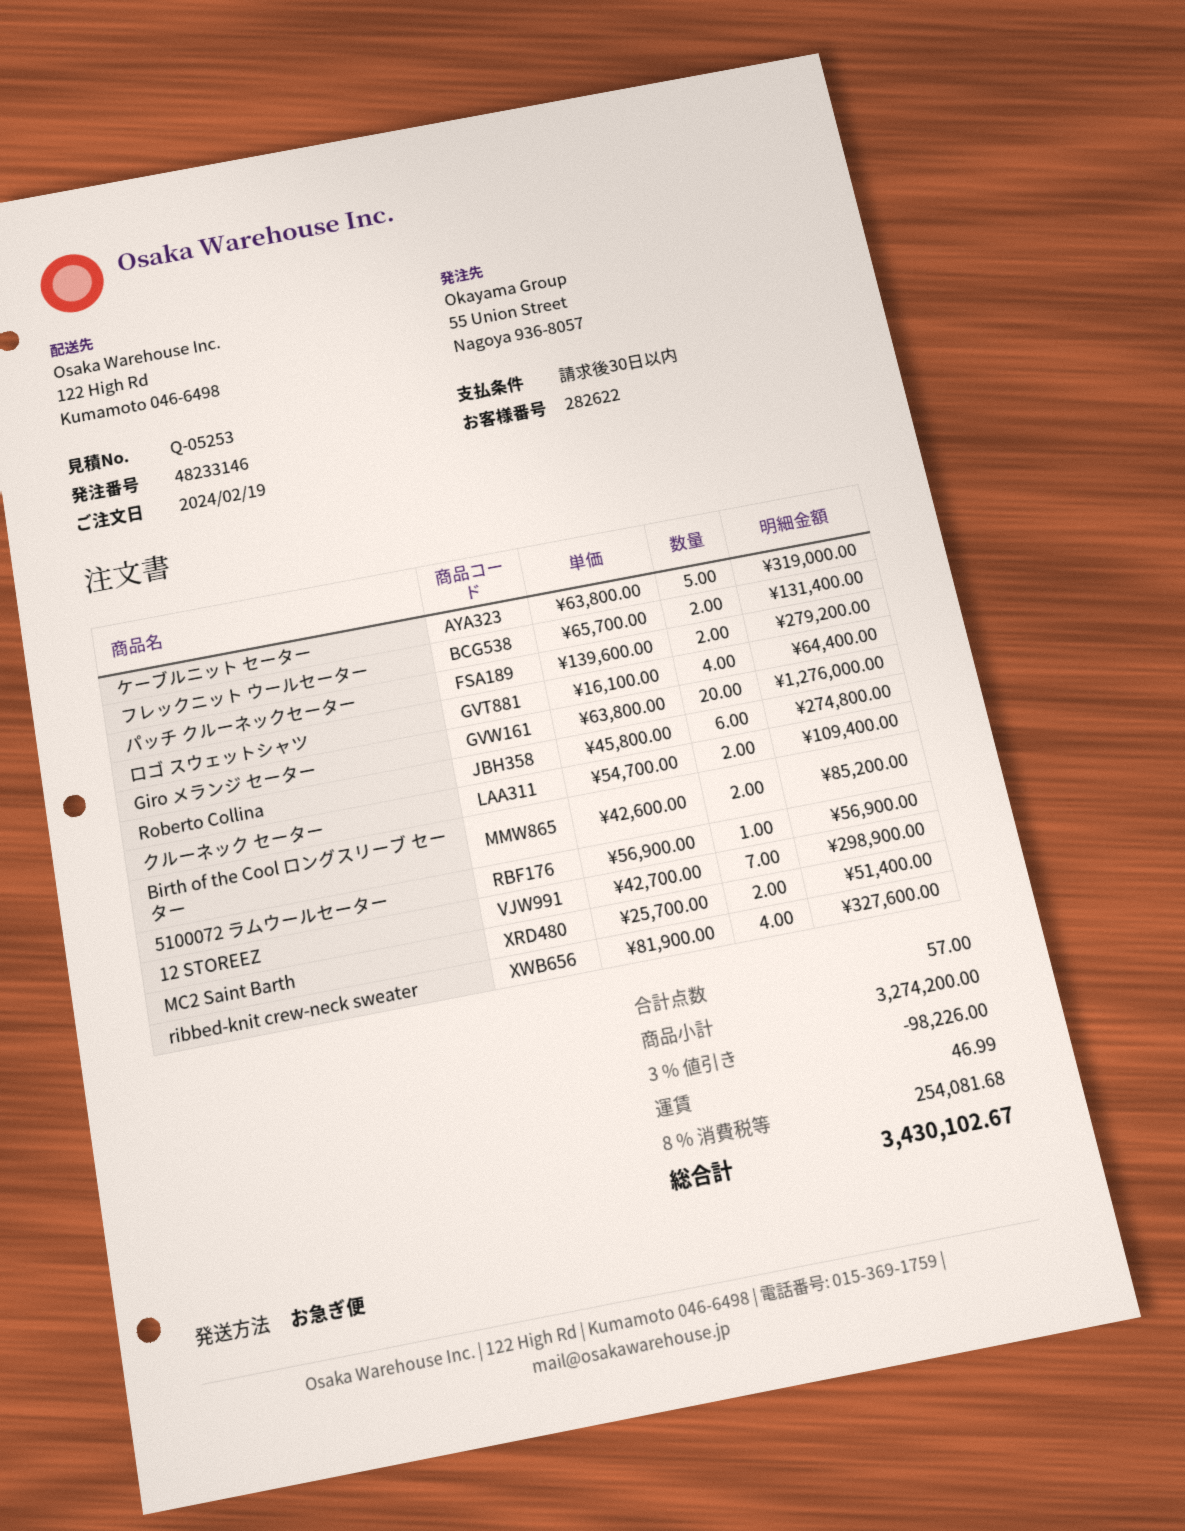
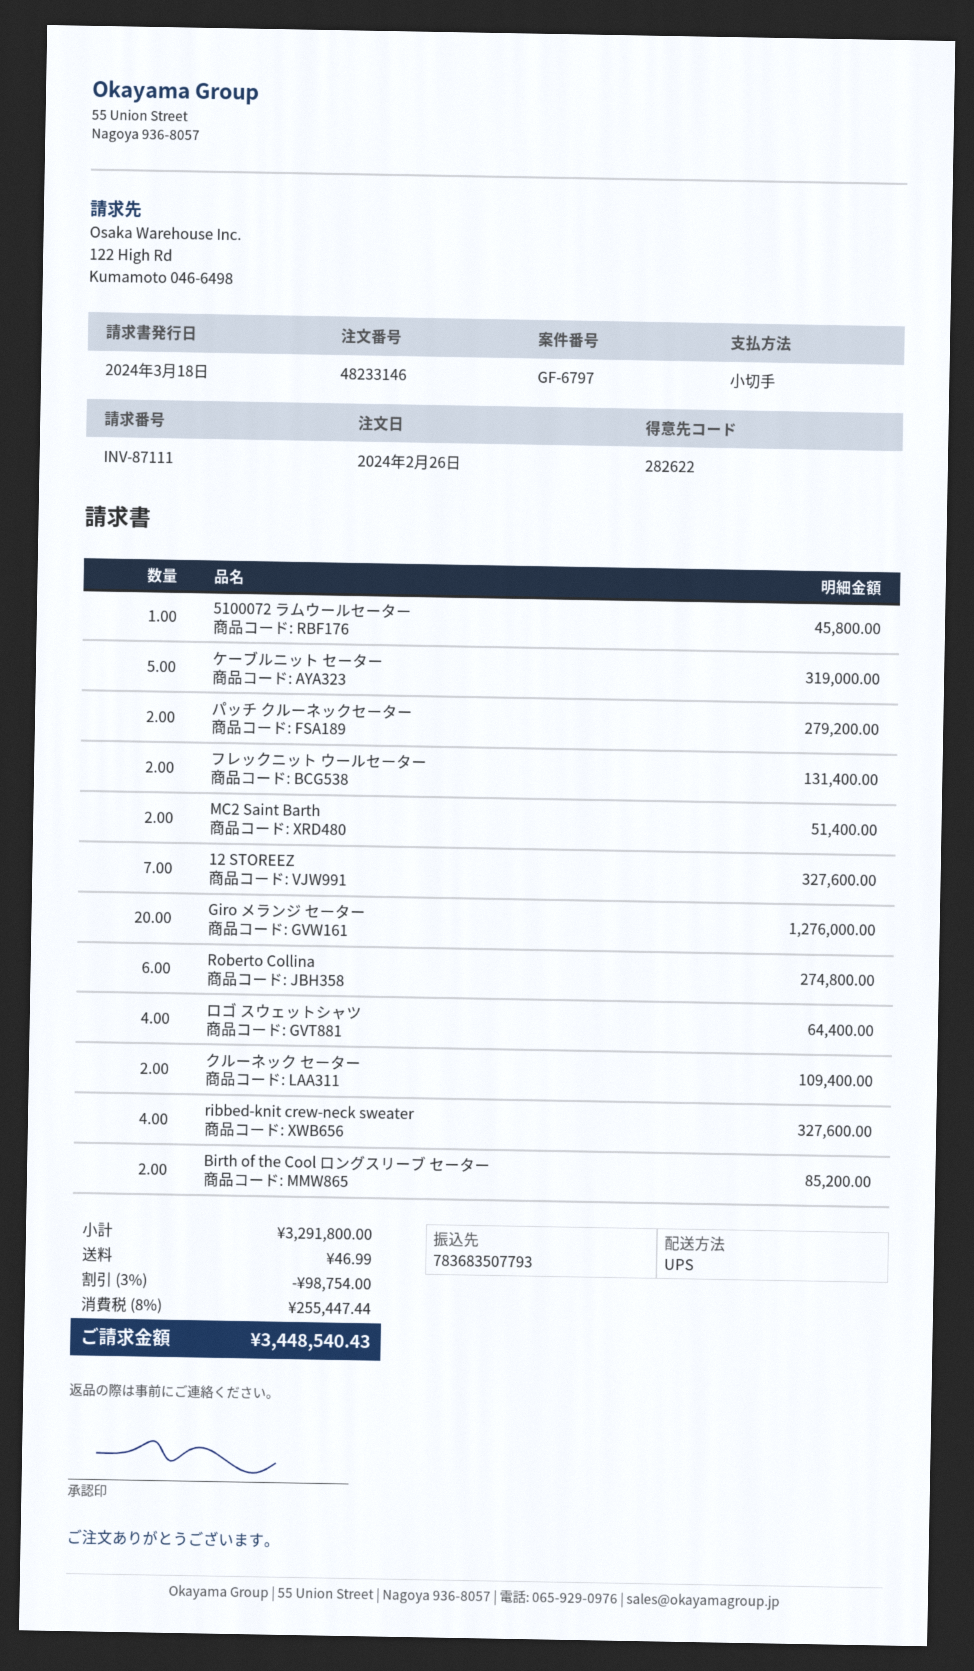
order date: 2024-02-19 -> 2024-02-26
shipping method: express -> UPS
5100072 ラムウールセーター: 1 for 56900.00 -> 1 for 45800.00
12 STOREEZ: 7 for 298900.00 -> 7 for 327600.00
subtotal: 3274200.00 -> 3291800.00
discount: 3% = 98226.00 -> 3% = 98754.00
tax: 8% = 254081.68 -> 8% = 255447.44
total: 3430102.67 -> 3448540.43

